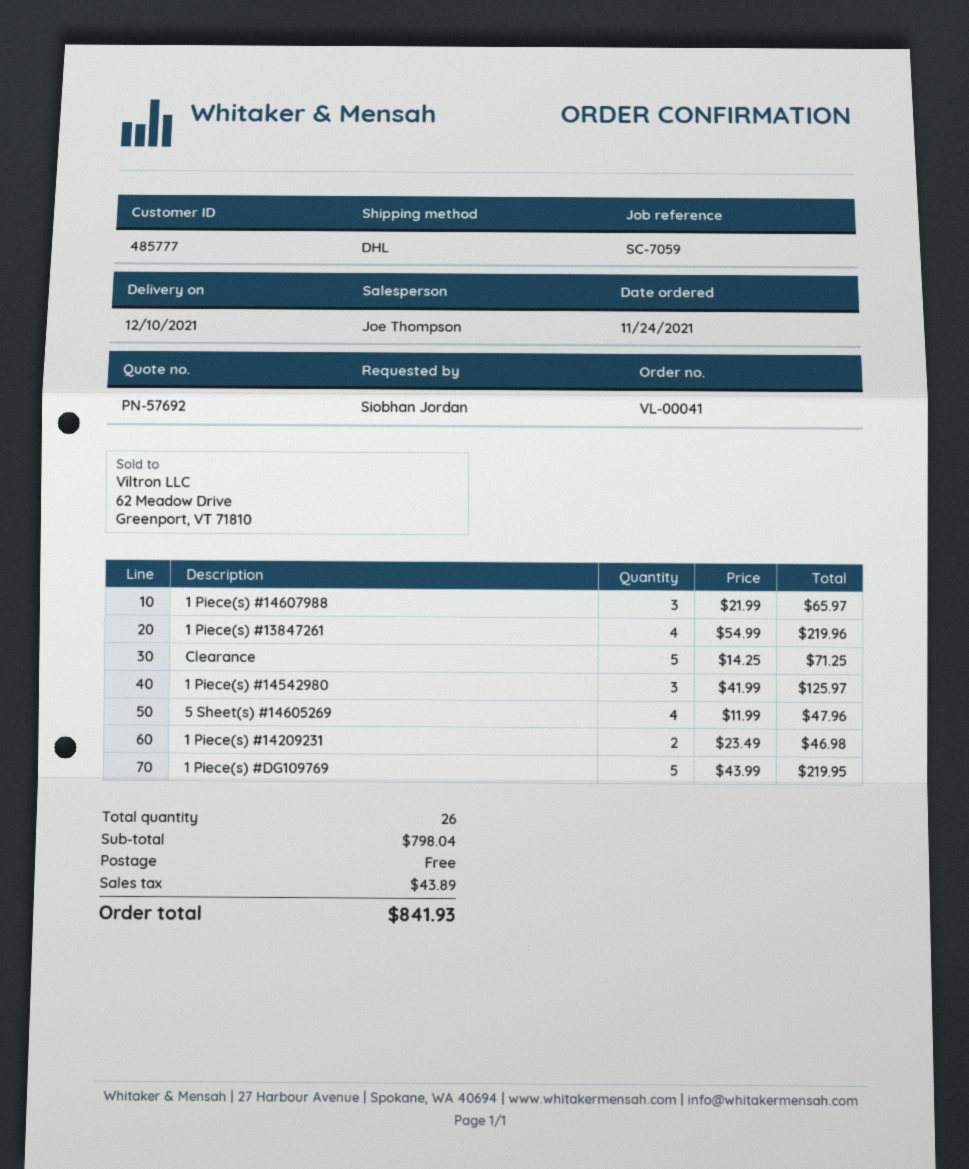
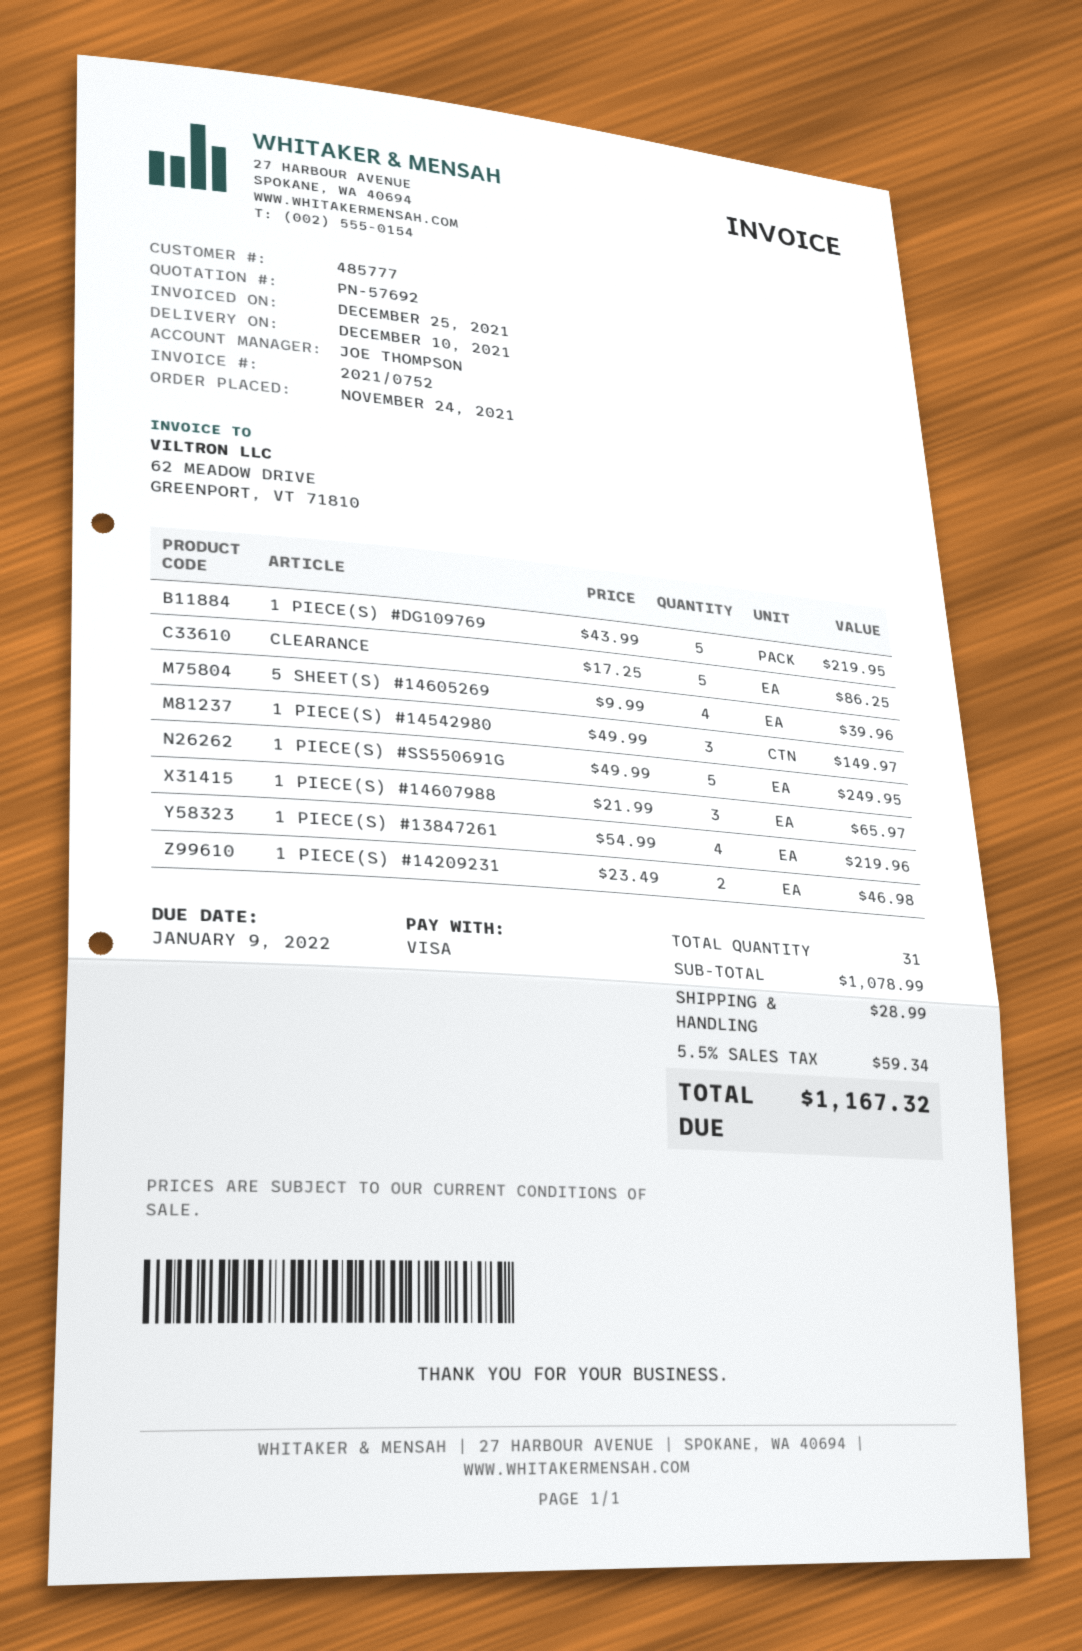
Clearance: 5 x 14.25 = 71.25 -> 5 x 17.25 = 86.25
1 Piece(s) #14542980: 3 x 41.99 = 125.97 -> 3 x 49.99 = 149.97
5 Sheet(s) #14605269: 4 x 11.99 = 47.96 -> 4 x 9.99 = 39.96
1 PIECE(S) #SS550691G: none -> 5 x 49.99 = 249.95
total quantity: 26 -> 31
subtotal: 798.04 -> 1078.99
shipping: 0.00 -> 28.99
tax: 43.89 -> 59.34
total: 841.93 -> 1167.32

